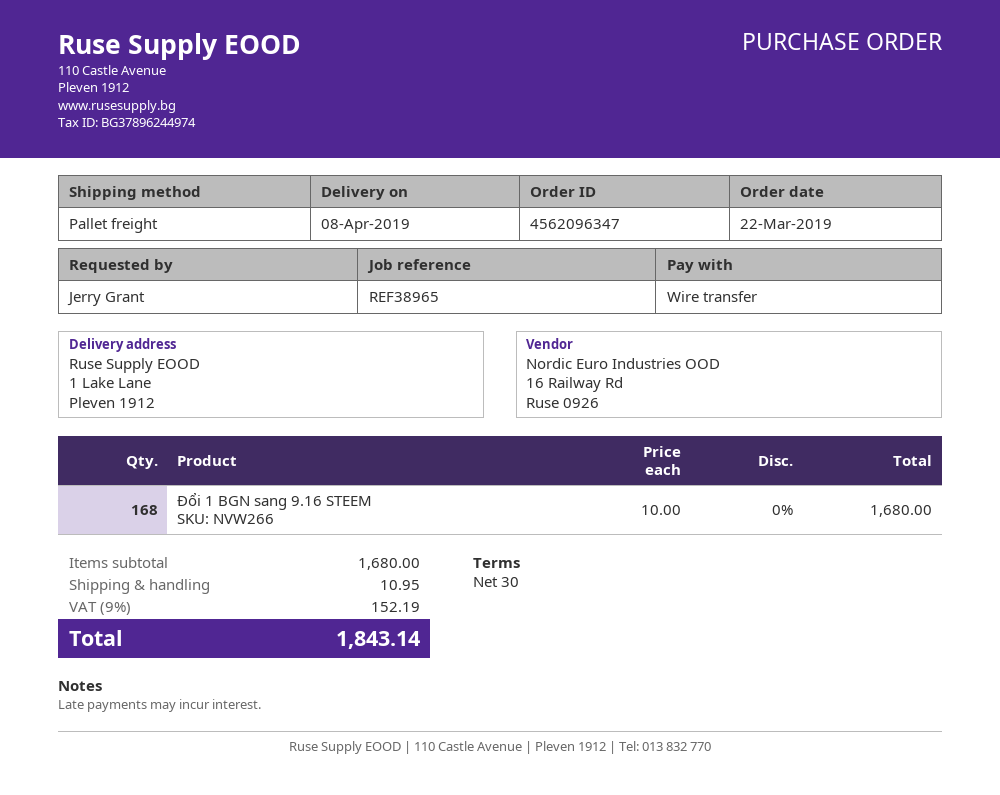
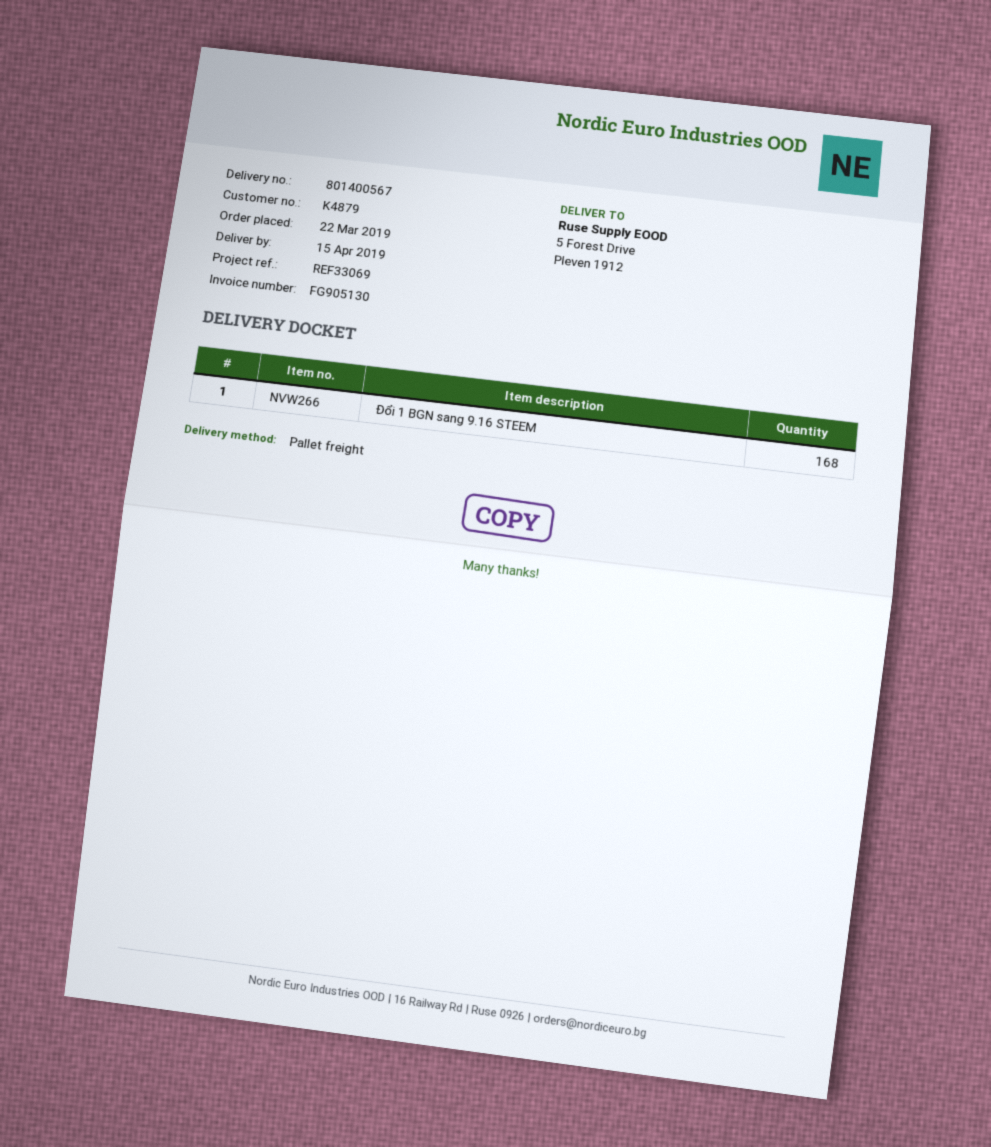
delivery date: 2019-04-08 -> 2019-04-15
reference: REF38965 -> REF33069
ship to: 1 Lake Lane, Pleven 1912 -> 5 Forest Drive, Pleven 1912

